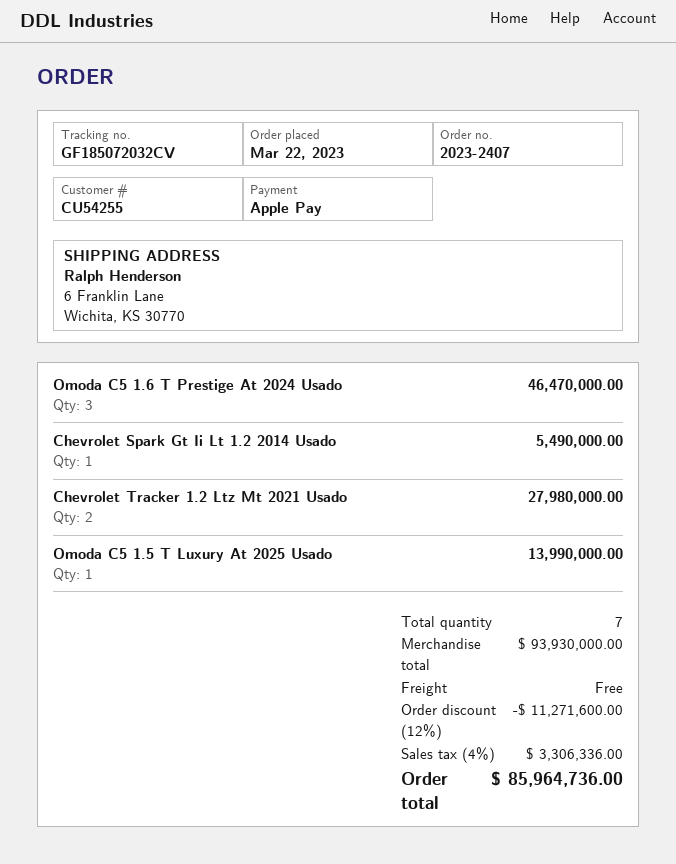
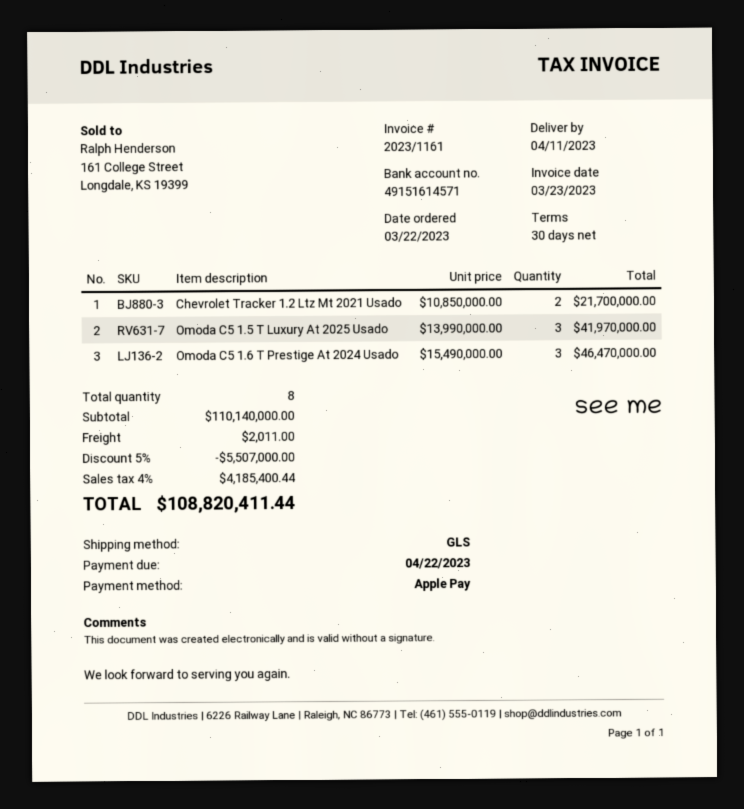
Chevrolet Spark Gt Ii Lt 1.2 2014 Usado: 1 for 5490000.00 -> none
Chevrolet Tracker 1.2 Ltz Mt 2021 Usado: 2 for 27980000.00 -> 2 for 21700000.00
Omoda C5 1.5 T Luxury At 2025 Usado: 1 for 13990000.00 -> 3 for 41970000.00
total quantity: 7 -> 8
subtotal: 93930000.00 -> 110140000.00
discount: 12% = 11271600.00 -> 5% = 5507000.00
shipping: 0.00 -> 2011.00
tax: 4% = 3306336.00 -> 4% = 4185400.44
total: 85964736.00 -> 108820411.44

